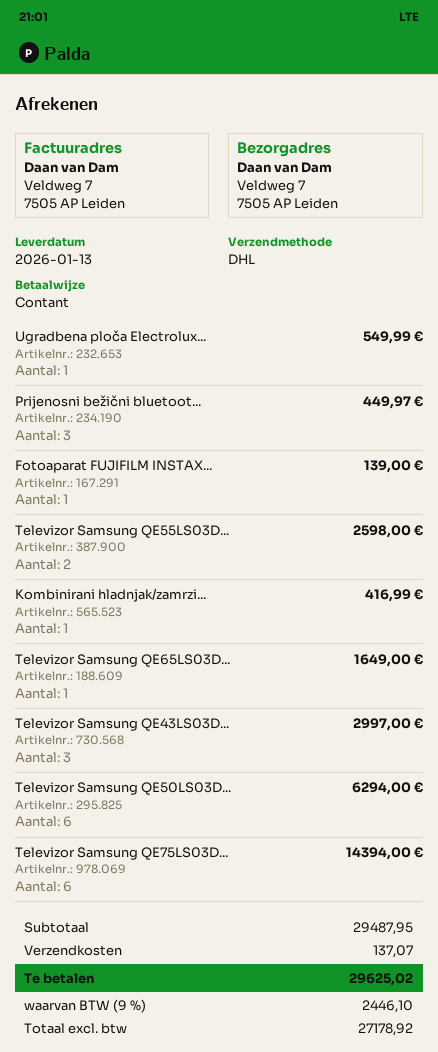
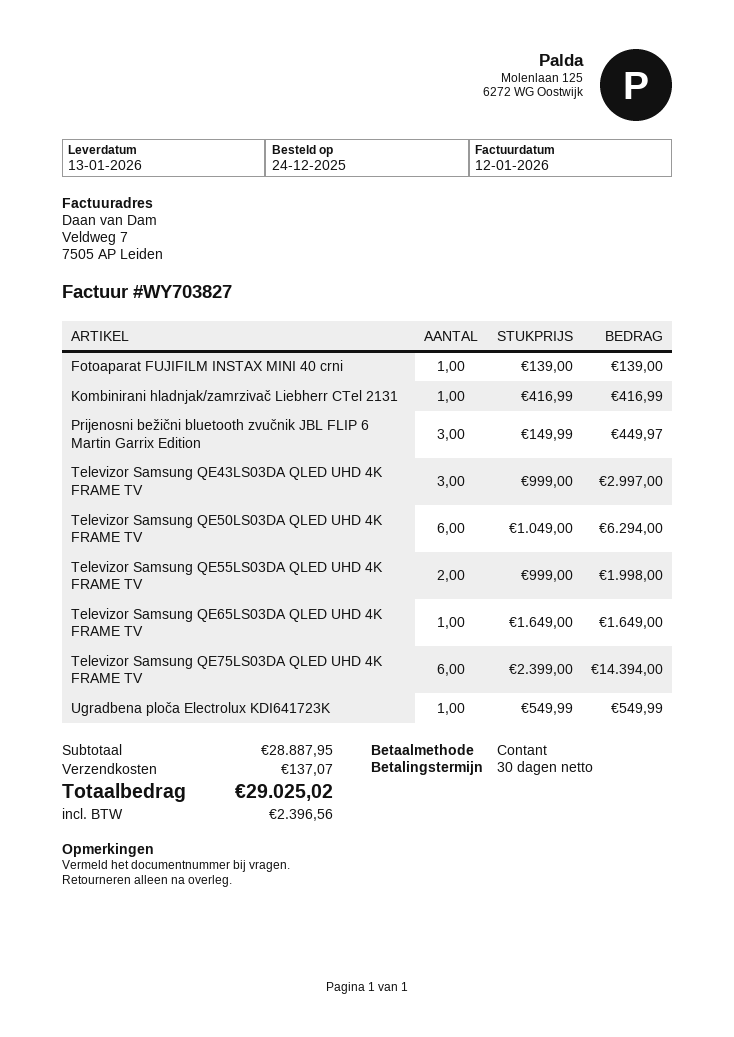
Televizor Samsung QE55LS03D...: 2 for 2598.00 -> 2 for 1998.00
subtotal: 29487.95 -> 28887.95
tax: 2446.10 -> 2396.56
total: 29625.02 -> 29025.02

